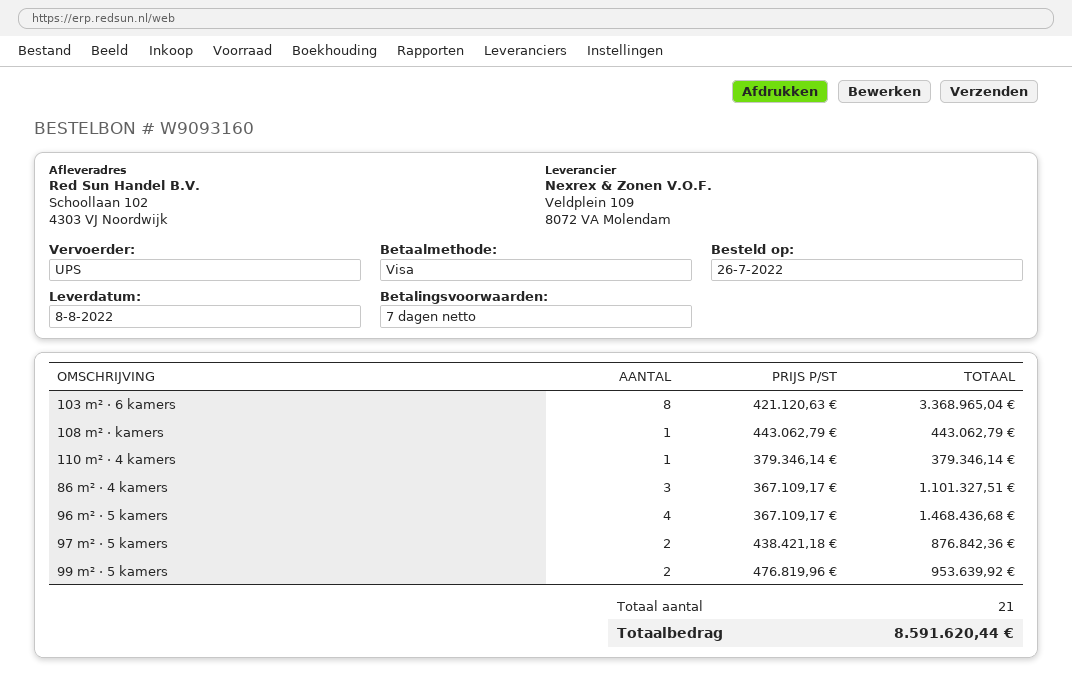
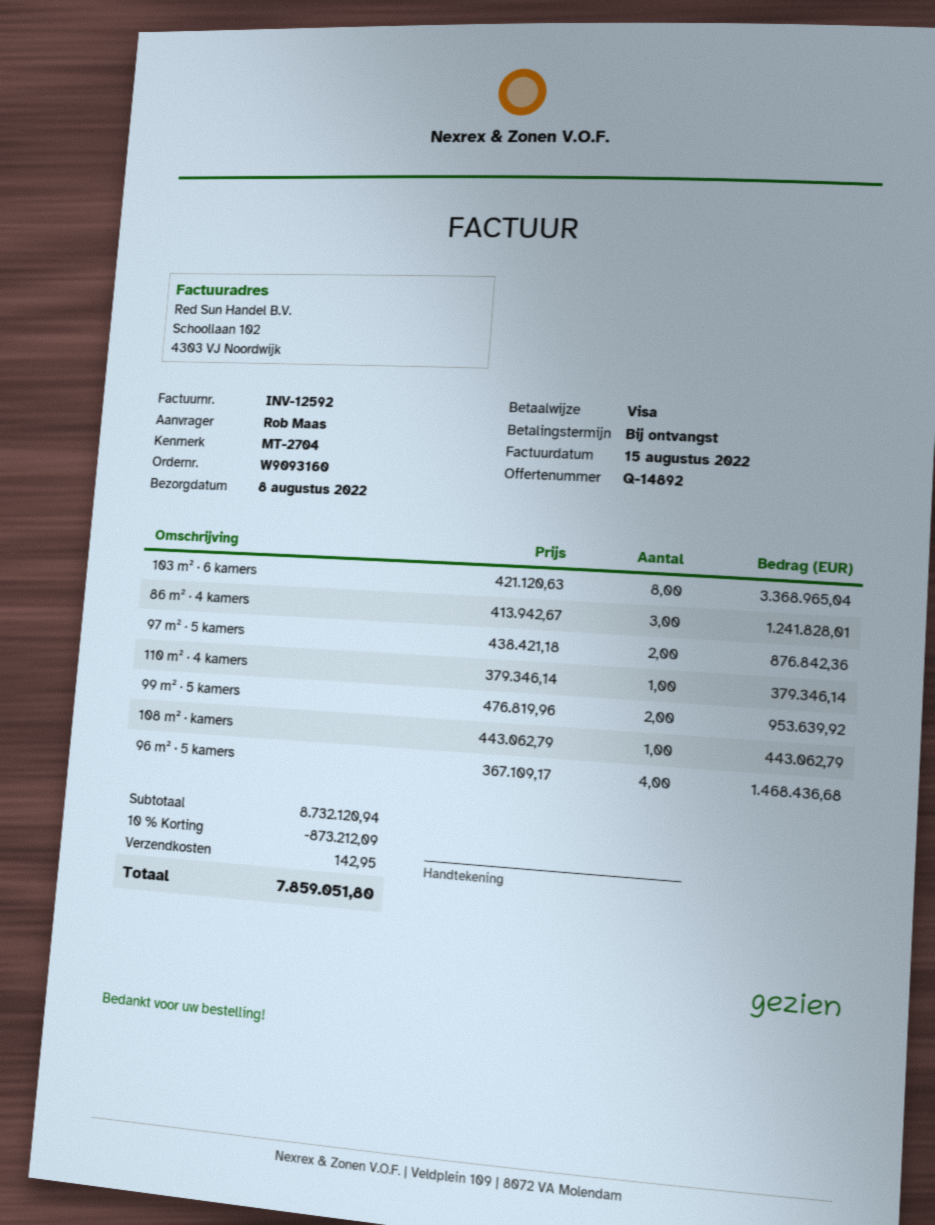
payment terms: 7 days -> on receipt
86 m² · 4 kamers: 3 x 367109.17 = 1101327.51 -> 3 x 413942.67 = 1241828.01
discount: none -> 10% = 873212.09
shipping: none -> 142.95
total: 8591620.44 -> 7859051.80

